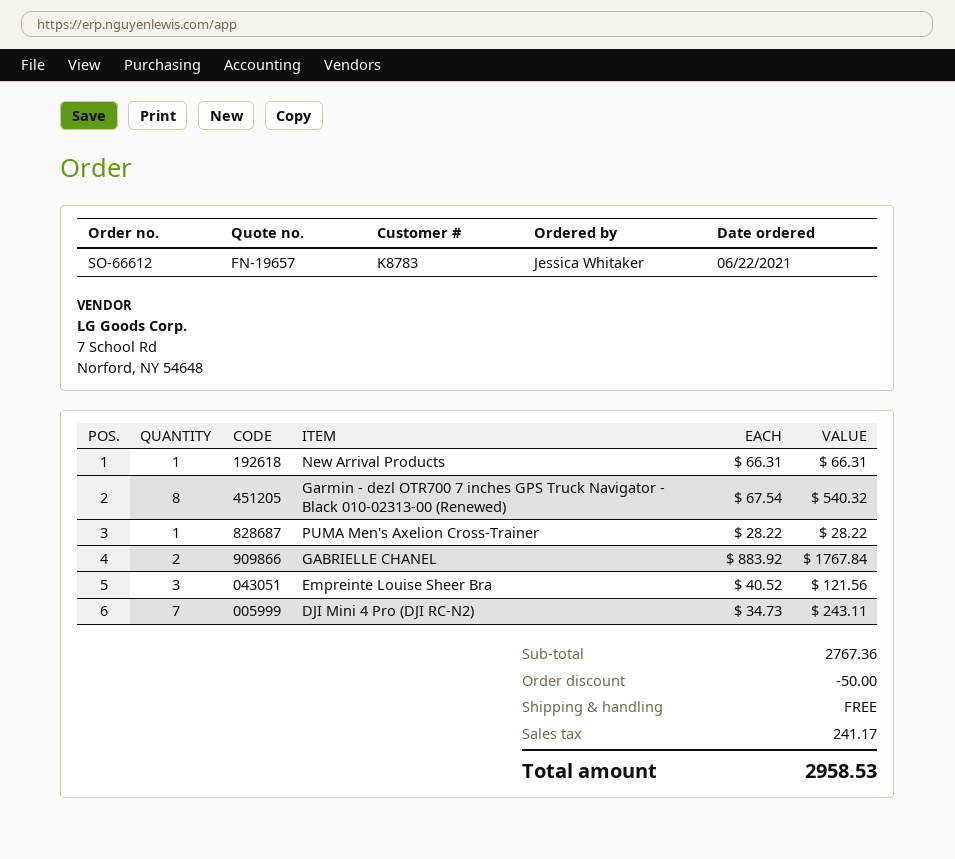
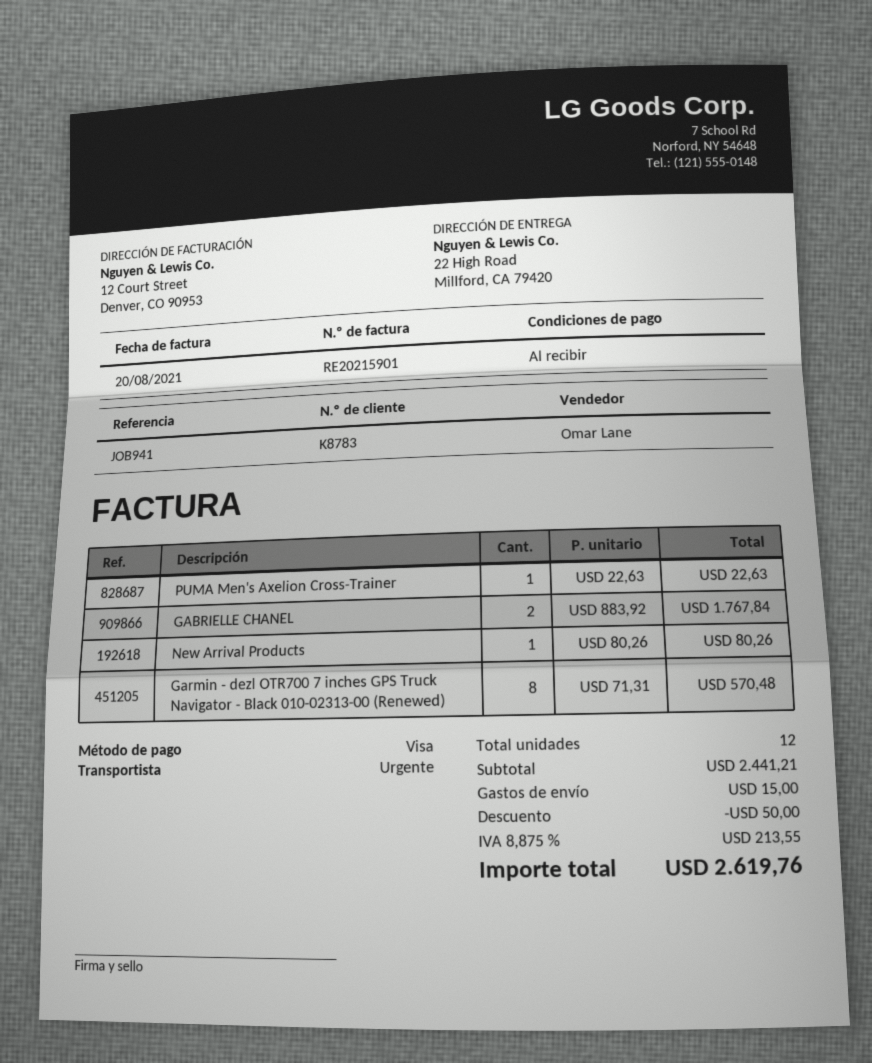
New Arrival Products: 1 x 66.31 = 66.31 -> 1 x 80.26 = 80.26
Garmin - dezl OTR700 7 inches GPS Truck Navigator - Black 010-02313-00 (Renewed): 8 x 67.54 = 540.32 -> 8 x 71.31 = 570.48
PUMA Men's Axelion Cross-Trainer: 1 x 28.22 = 28.22 -> 1 x 22.63 = 22.63
Empreinte Louise Sheer Bra: 3 x 40.52 = 121.56 -> none
DJI Mini 4 Pro (DJI RC-N2): 7 x 34.73 = 243.11 -> none
subtotal: 2767.36 -> 2441.21
shipping: 0.00 -> 15.00
tax: 241.17 -> 213.55
total: 2958.53 -> 2619.76

